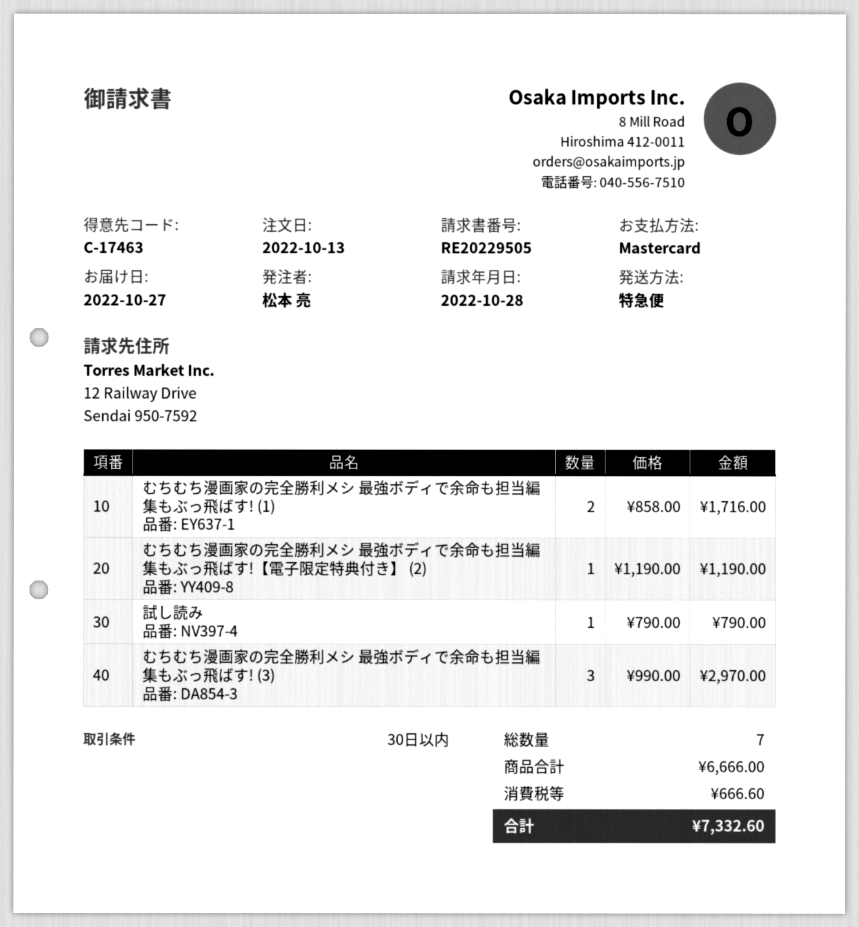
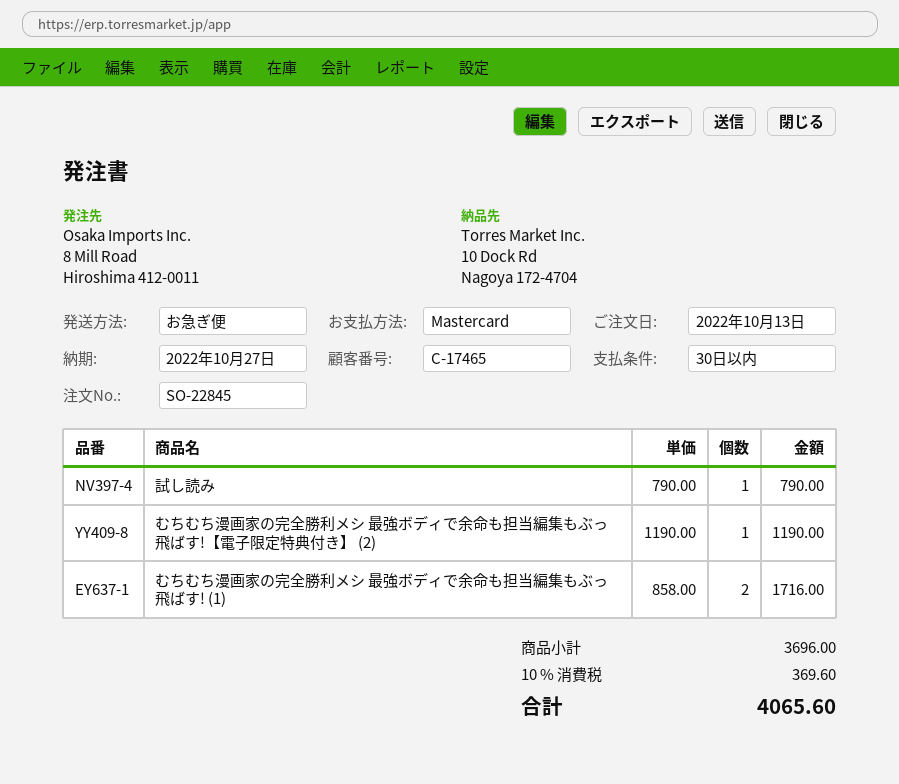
customer number: C-17463 -> C-17465
むちむち漫画家の完全勝利メシ 最強ボディで余命も担当編集もぶっ飛ばす! (3): 3 x 990.00 = 2970.00 -> none
subtotal: 6666.00 -> 3696.00
tax: 666.60 -> 369.60
total: 7332.60 -> 4065.60

